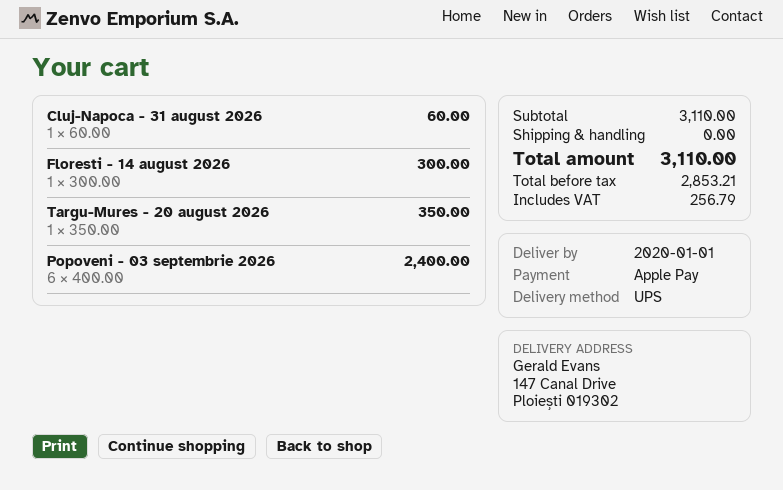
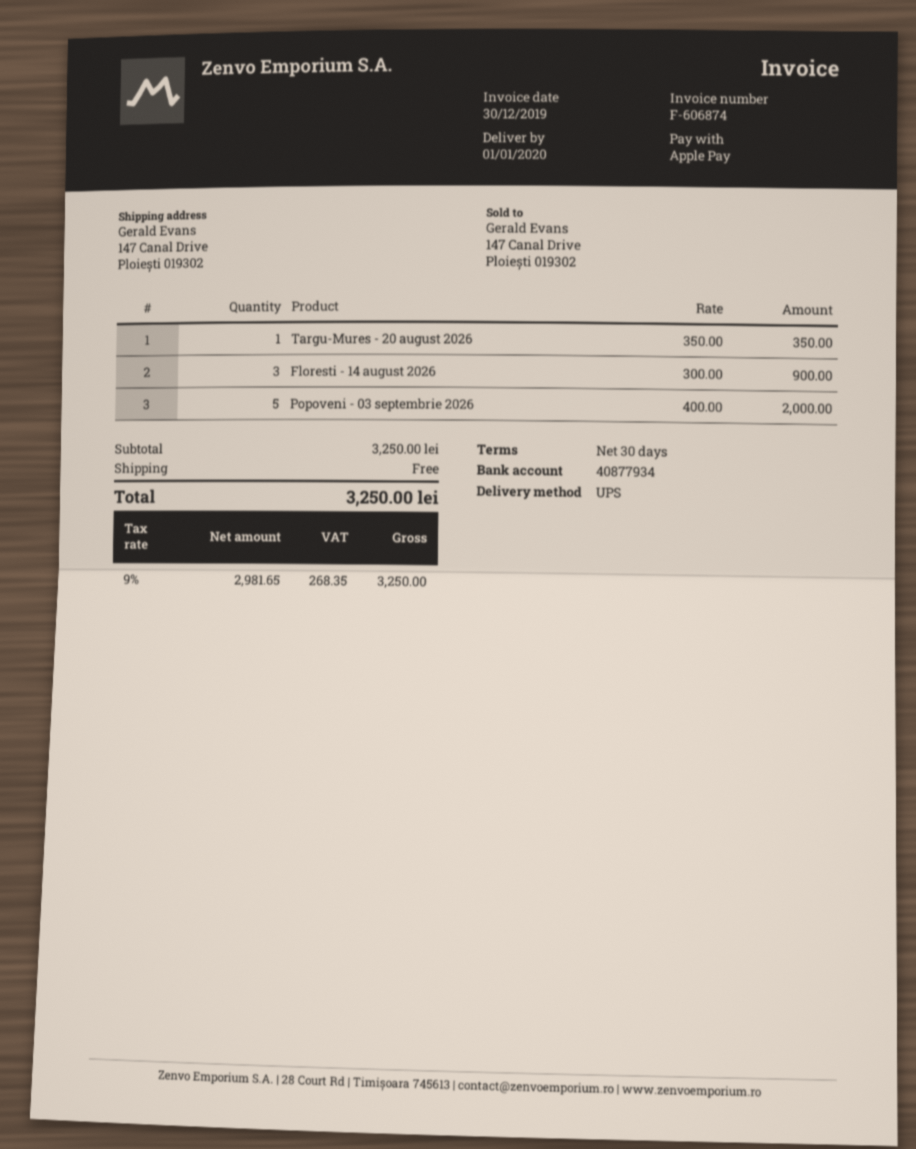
Cluj-Napoca - 31 august 2026: 1 x 60.00 = 60.00 -> none
Floresti - 14 august 2026: 1 x 300.00 = 300.00 -> 3 x 300.00 = 900.00
Popoveni - 03 septembrie 2026: 6 x 400.00 = 2400.00 -> 5 x 400.00 = 2000.00
subtotal: 3110.00 -> 3250.00
net: 2853.21 -> 2981.65
tax: 256.79 -> 268.35
total: 3110.00 -> 3250.00

